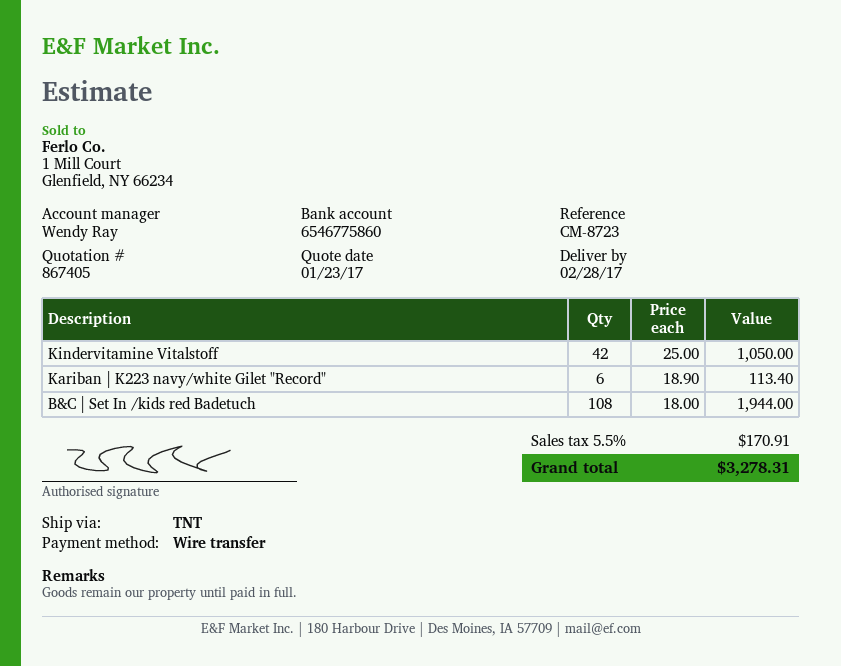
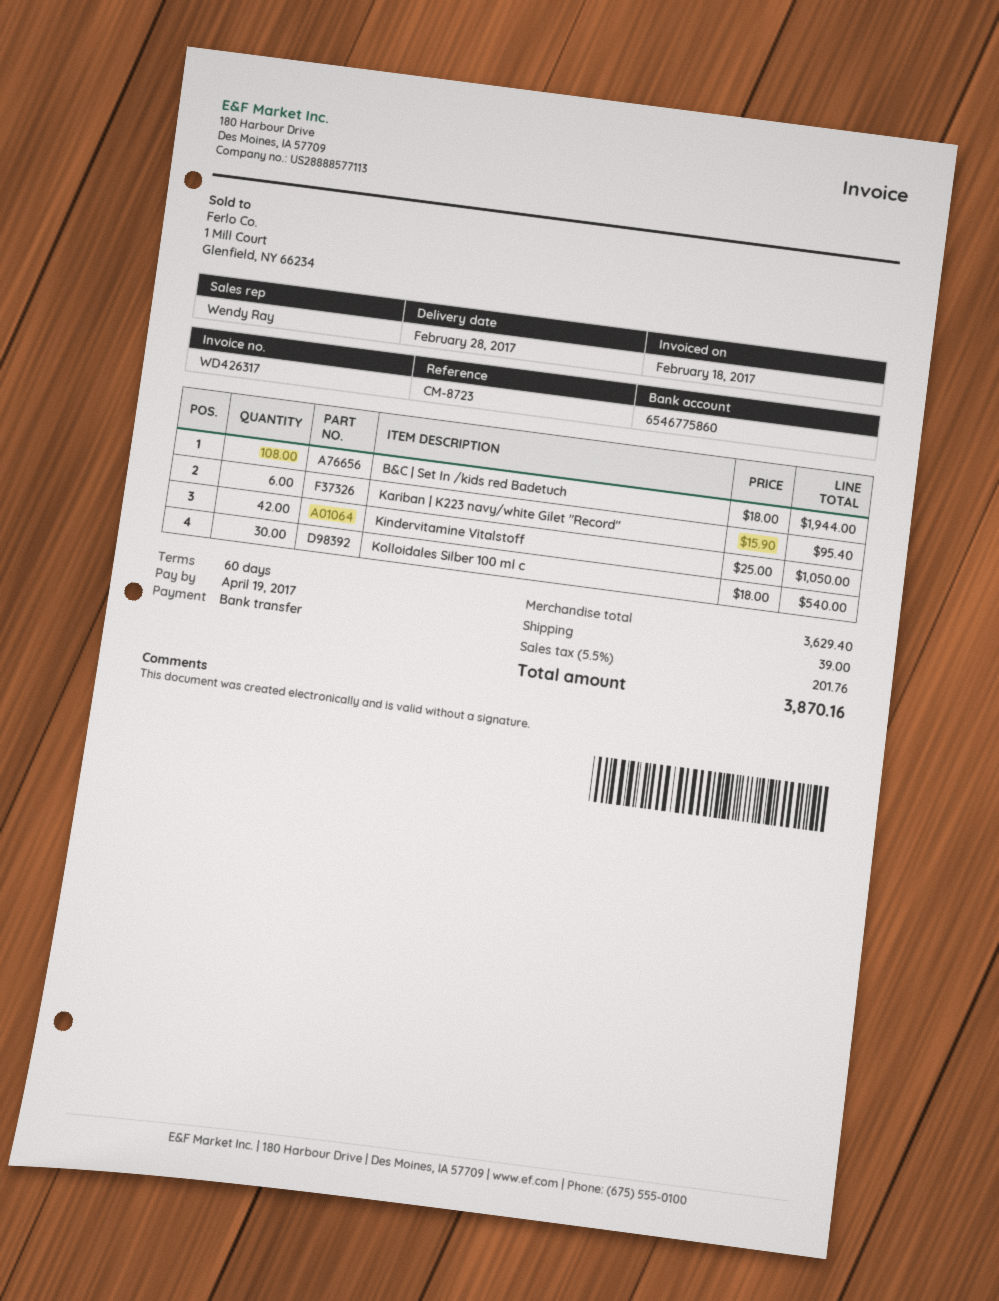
Kariban | K223 navy/white Gilet "Record": 6 x 18.90 = 113.40 -> 6 x 15.90 = 95.40
Kolloidales Silber 100 ml c: none -> 30 x 18.00 = 540.00
shipping: none -> 39.00
tax: 5.5% = 170.91 -> 5.5% = 201.76
total: 3278.31 -> 3870.16

